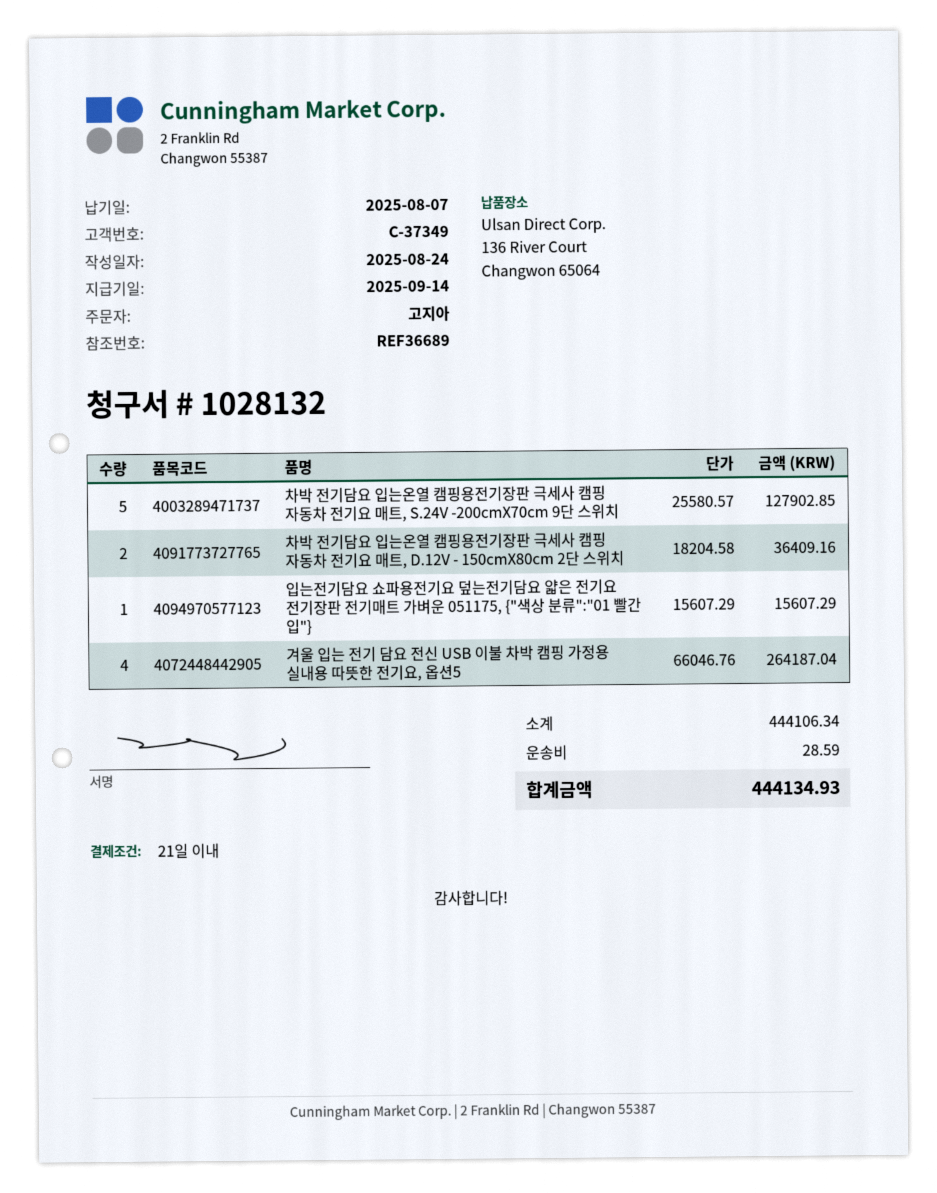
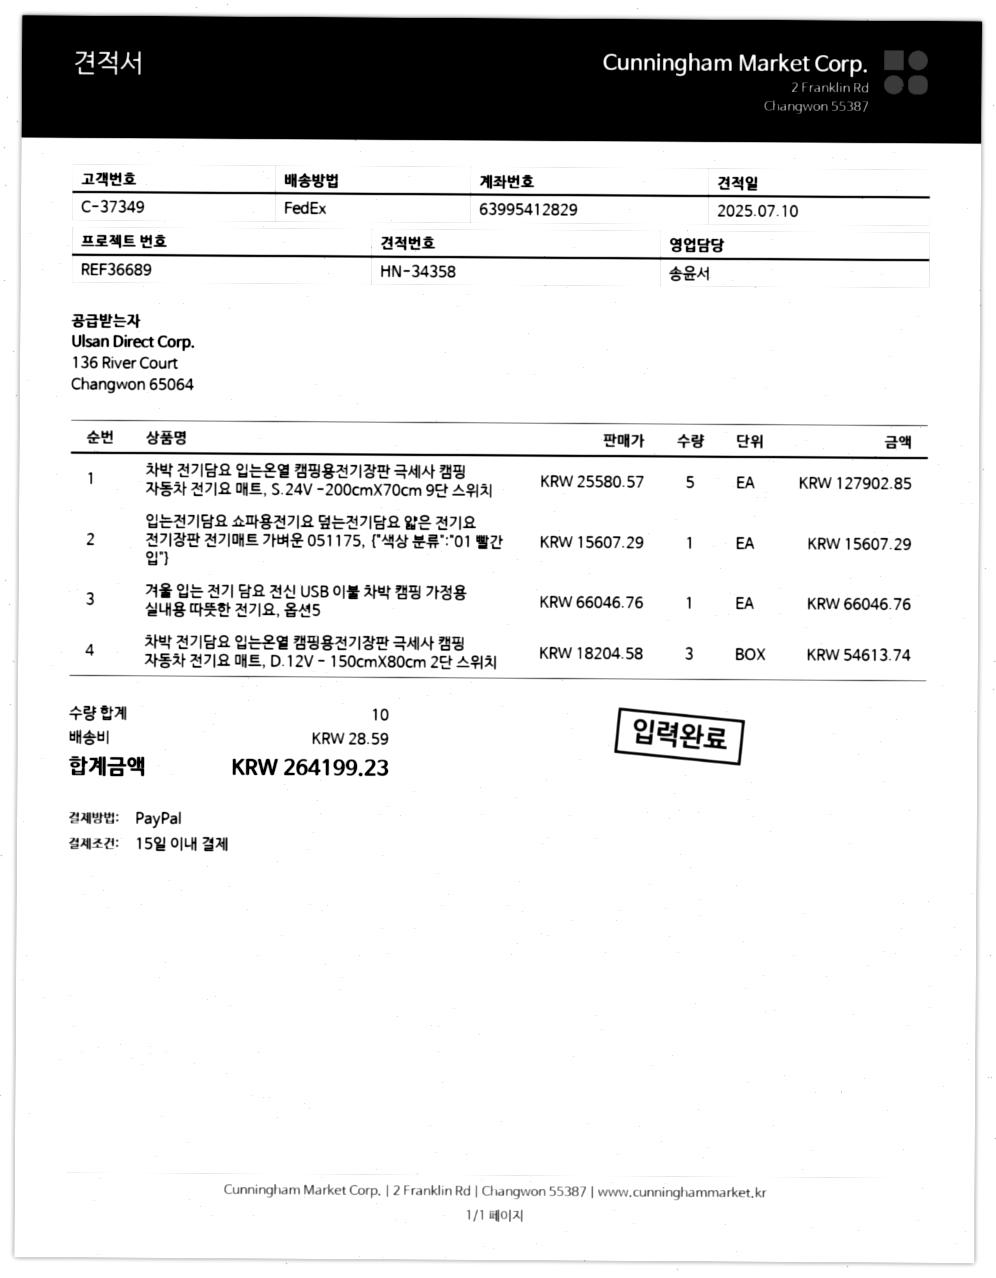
payment terms: 21 days -> 15 days
차박 전기담요 입는온열 캠핑용전기장판 극세사 캠핑 자동차 전기요 매트, D.12V - 150cmX80cm 2단 스위치: 2 x 18204.58 = 36409.16 -> 3 x 18204.58 = 54613.74
겨울 입는 전기 담요 전신 USB 이불 차박 캠핑 가정용 실내용 따뜻한 전기요, 옵션5: 4 x 66046.76 = 264187.04 -> 1 x 66046.76 = 66046.76
total: 444134.93 -> 264199.23

